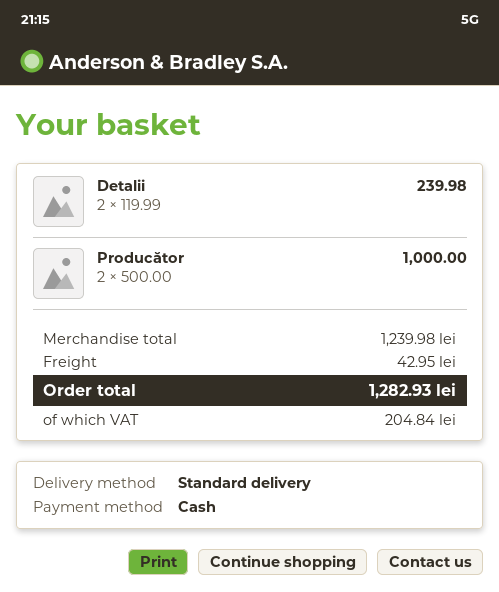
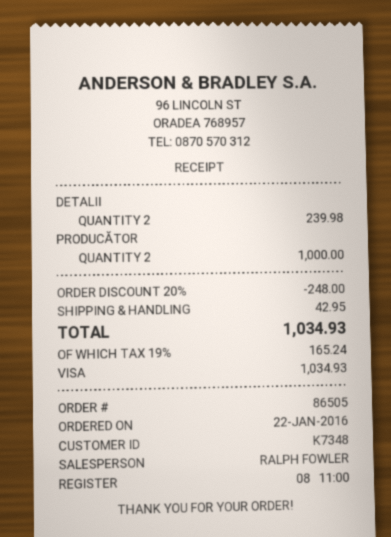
payment method: cash -> Visa
discount: none -> 20% = 248.00
tax: 204.84 -> 165.24
total: 1282.93 -> 1034.93

